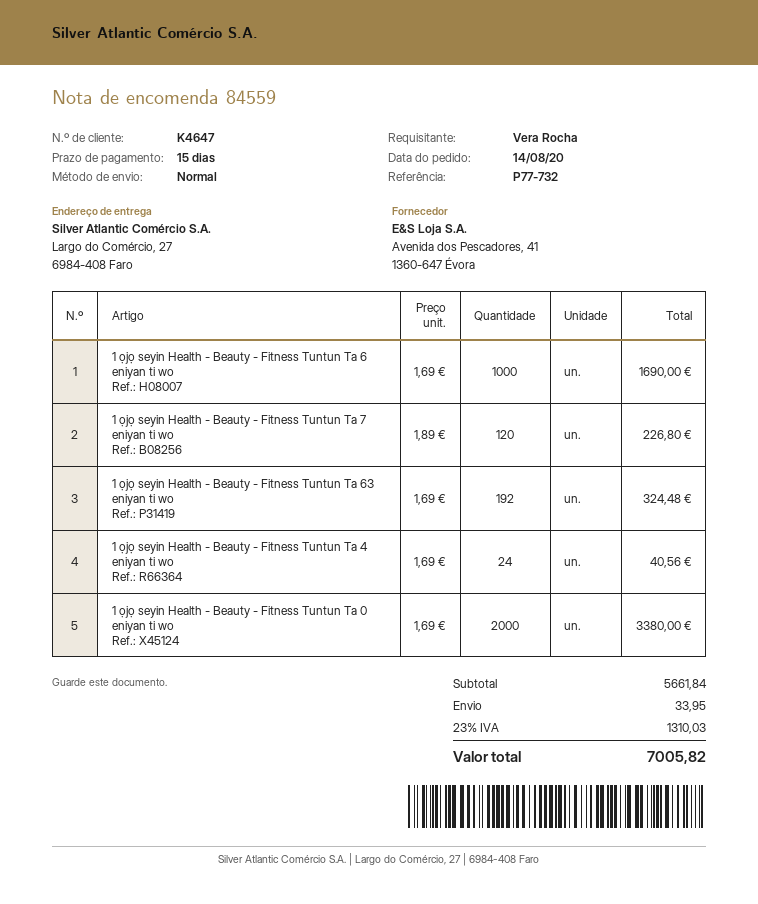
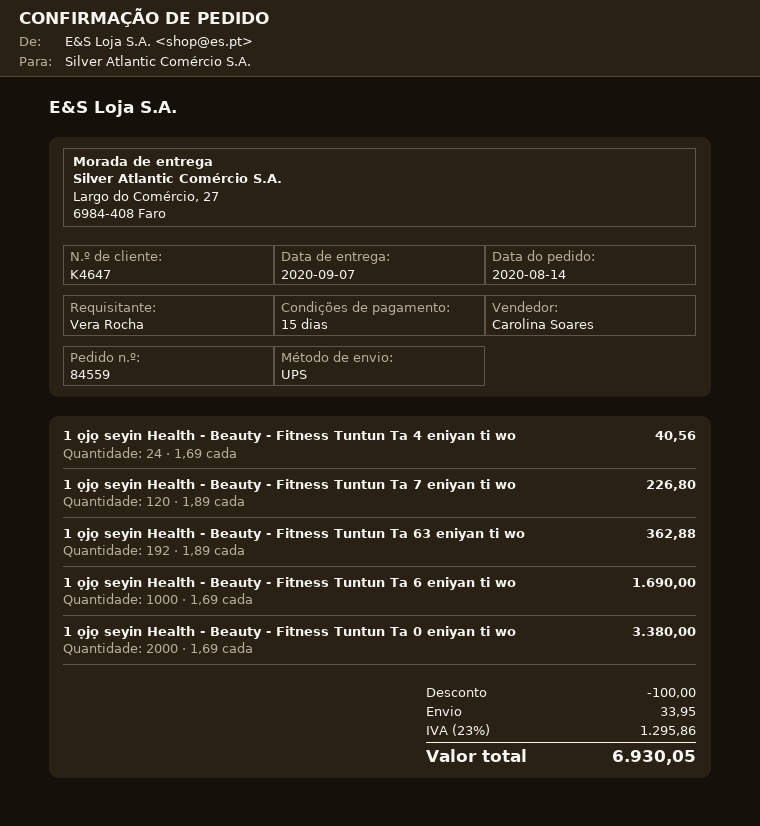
shipping method: standard -> UPS
1 ọjọ seyin Health - Beauty - Fitness Tuntun Ta 63 eniyan ti wo: 192 x 1.69 = 324.48 -> 192 x 1.89 = 362.88
discount: none -> 100.00
tax: 23% = 1310.03 -> 23% = 1295.86
total: 7005.82 -> 6930.05

